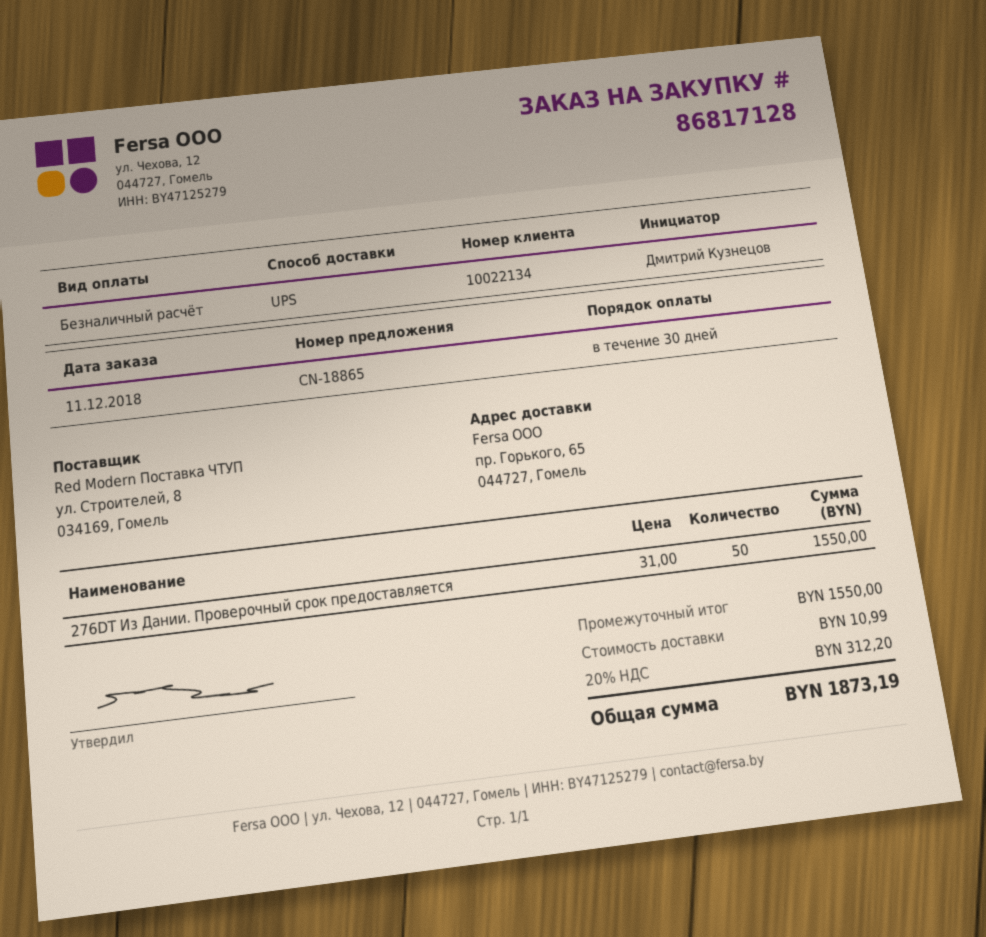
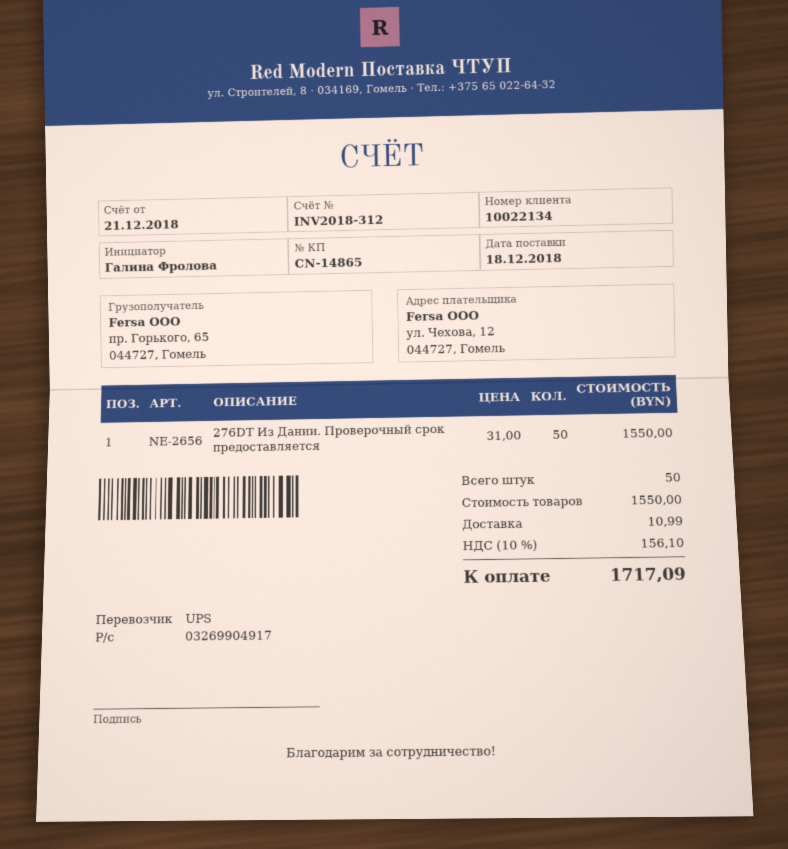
quote number: CN-18865 -> CN-14865
ordered by: Дмитрий Кузнецов -> Галина Фролова
tax: 20% = 312.20 -> 10% = 156.10
total: 1873.19 -> 1717.09

